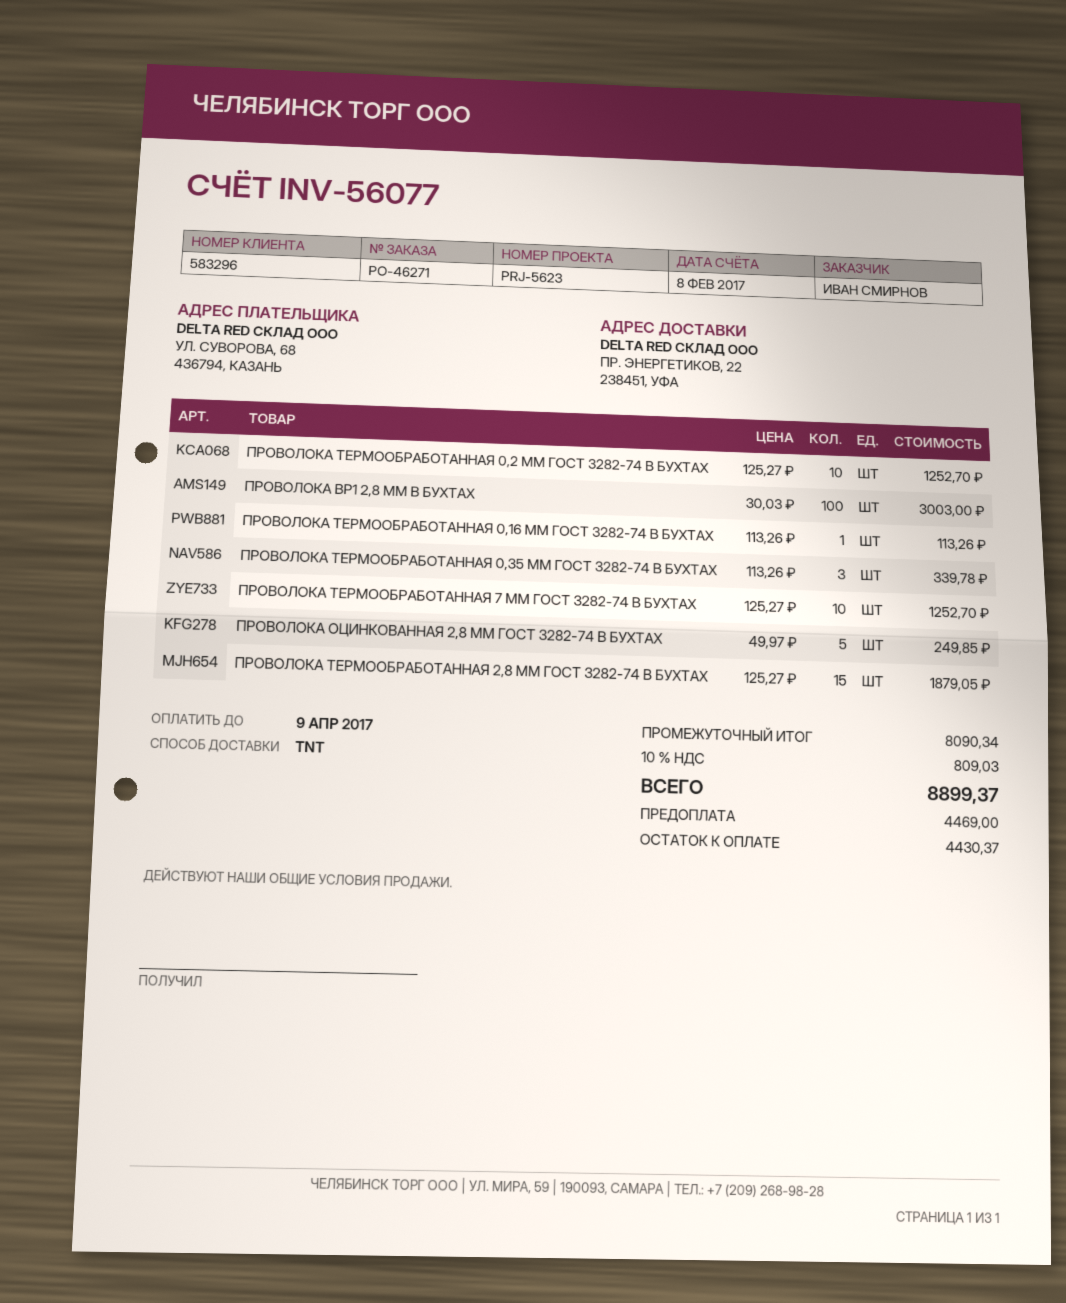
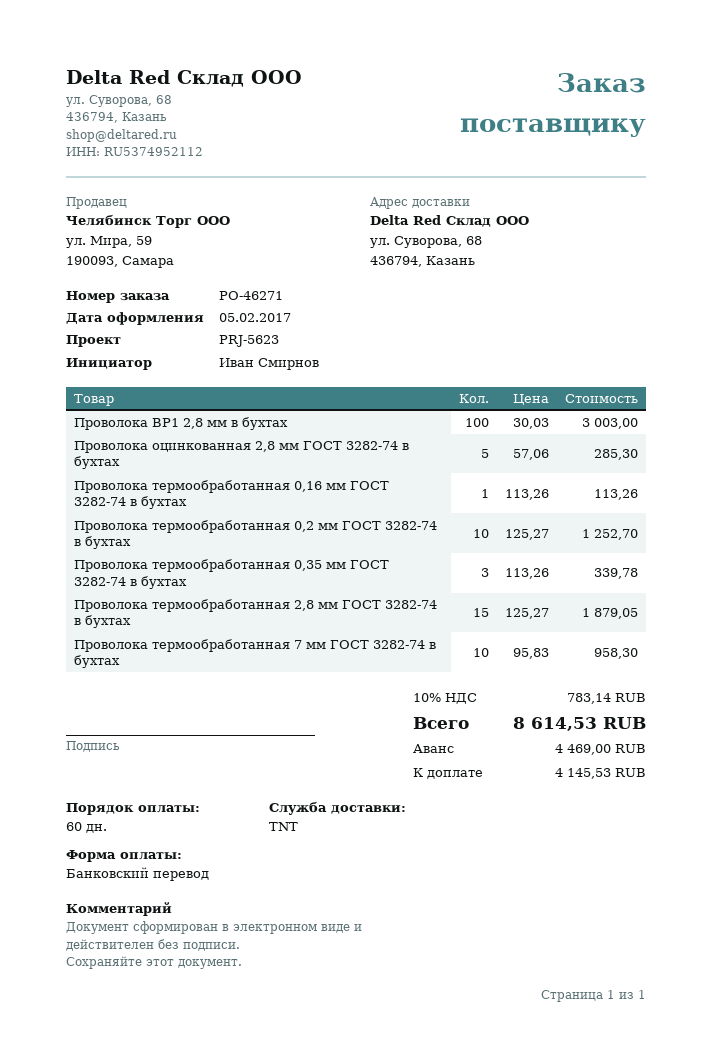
ship to: ПР. ЭНЕРГЕТИКОВ, 22, 238451, УФА -> ул. Суворова, 68, 436794, Казань
ПРОВОЛОКА ТЕРМООБРАБОТАННАЯ 7 ММ ГОСТ 3282-74 В БУХТАХ: 10 x 125.27 = 1252.70 -> 10 x 95.83 = 958.30
ПРОВОЛОКА ОЦИНКОВАННАЯ 2,8 ММ ГОСТ 3282-74 В БУХТАХ: 5 x 49.97 = 249.85 -> 5 x 57.06 = 285.30
tax: 10% = 809.03 -> 10% = 783.14
total: 8899.37 -> 8614.53
balance: 4430.37 -> 4145.53

